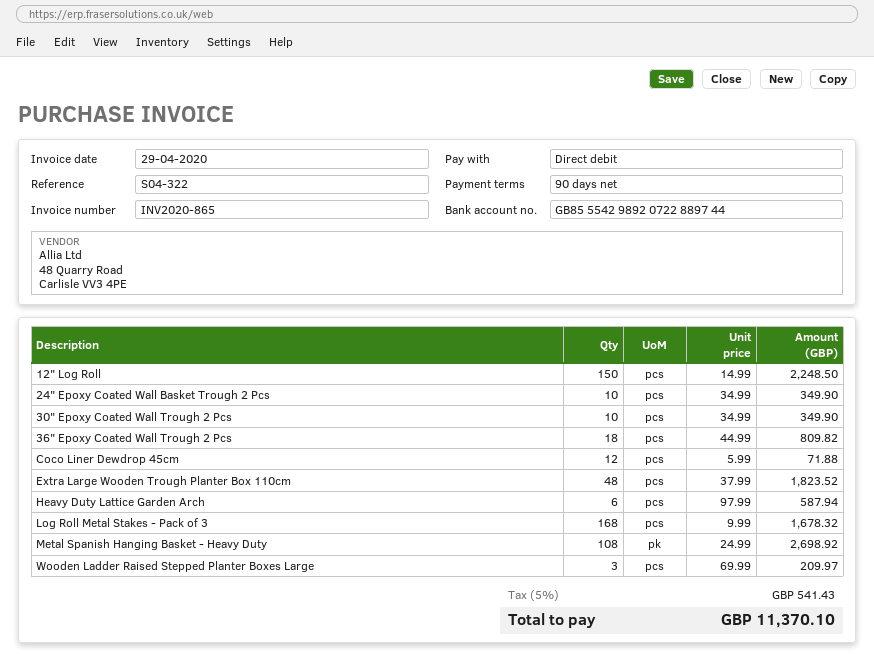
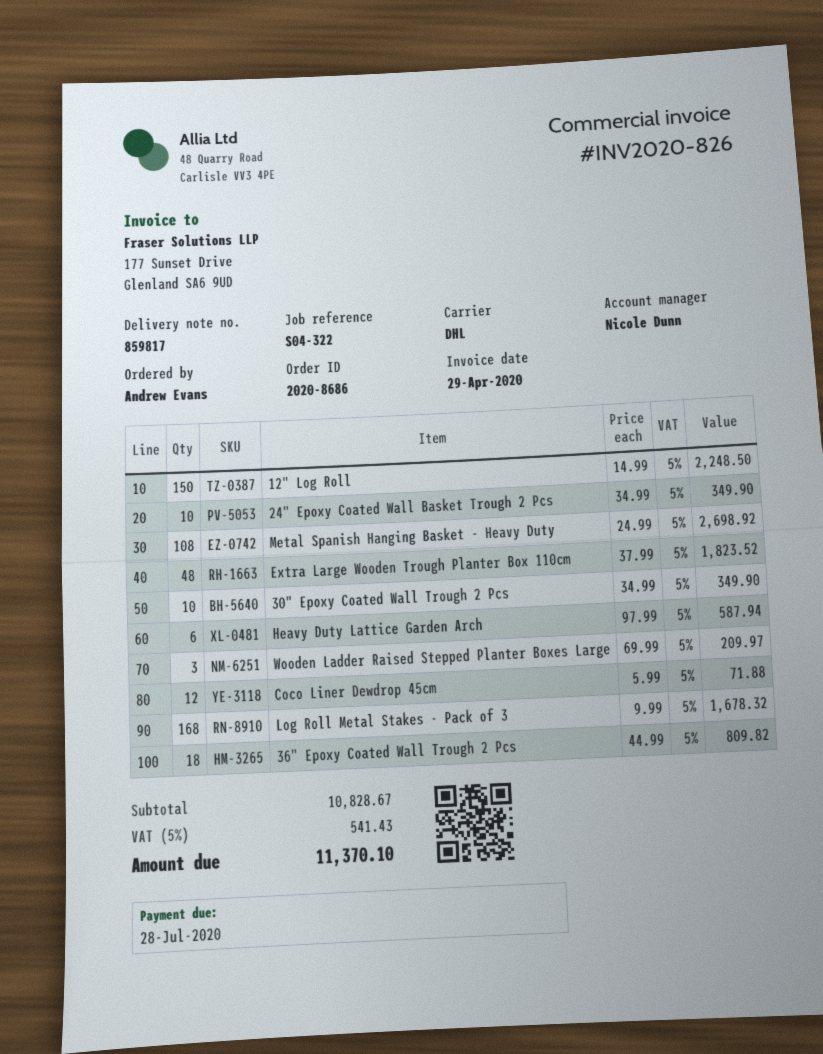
invoice number: INV2020-865 -> INV2020-826

